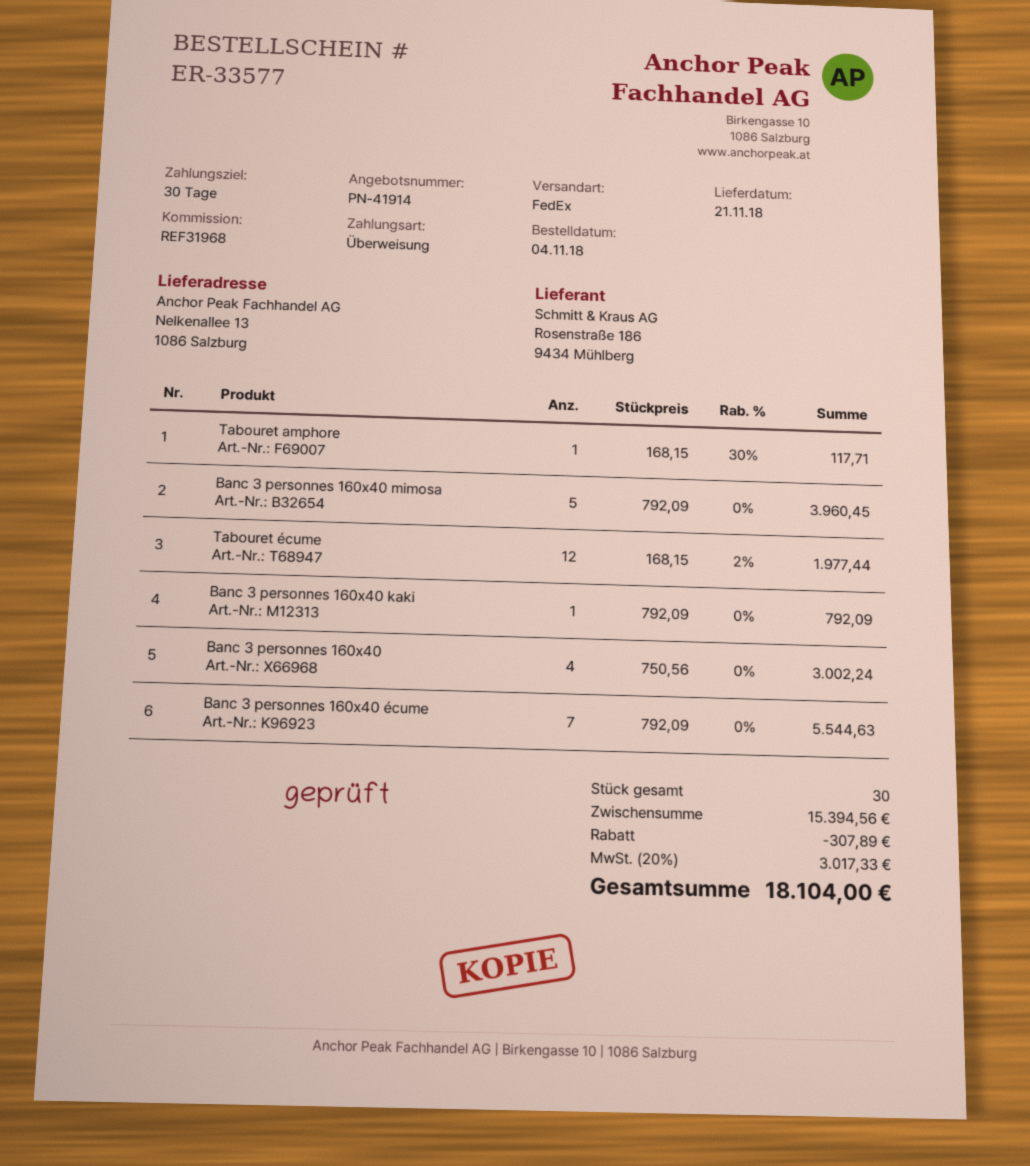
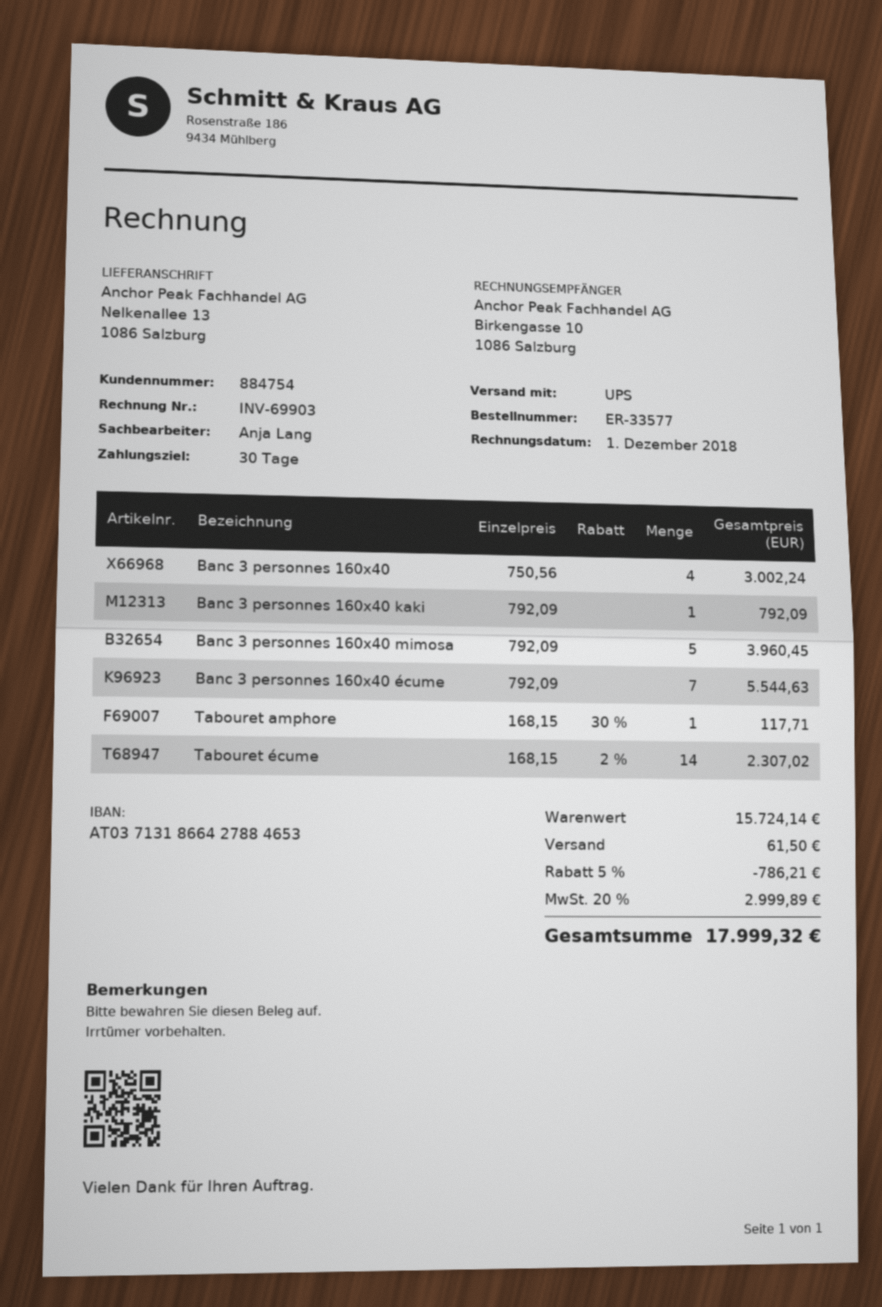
shipping method: FedEx -> UPS
Tabouret écume: 12 x 168.15 - 2% = 1977.44 -> 14 x 168.15 - 2% = 2307.02
subtotal: 15394.56 -> 15724.14
discount: 307.89 -> 786.21
shipping: none -> 61.50
tax: 20% = 3017.33 -> 20% = 2999.89
total: 18104.00 -> 17999.32

